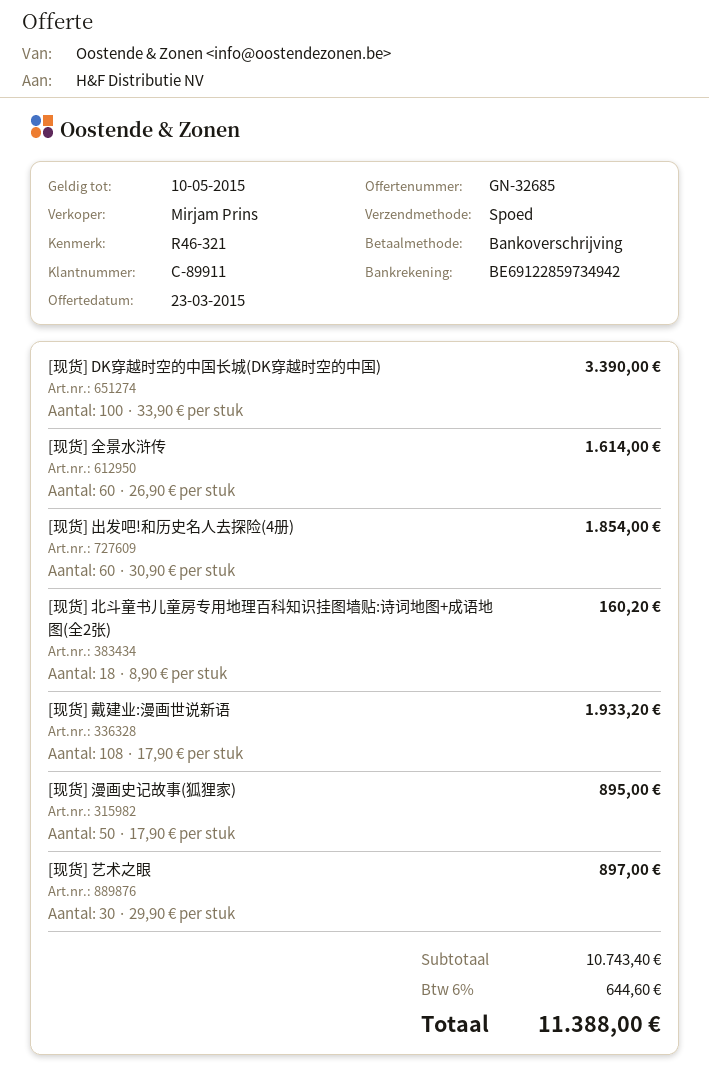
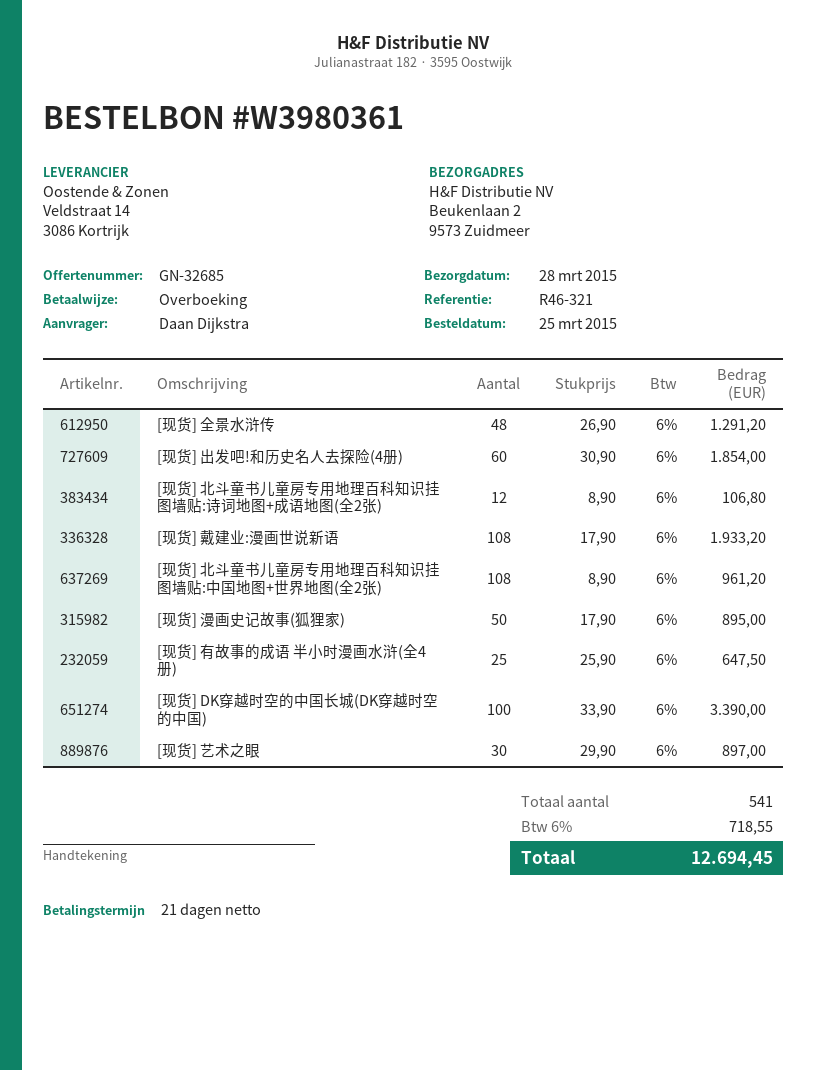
[现货] 全景水浒传: 60 x 26.90 = 1614.00 -> 48 x 26.90 = 1291.20
[现货] 北斗童书儿童房专用地理百科知识挂图墙贴:诗词地图+成语地图(全2张): 18 x 8.90 = 160.20 -> 12 x 8.90 = 106.80
[现货] 北斗童书儿童房专用地理百科知识挂图墙贴:中国地图+世界地图(全2张): none -> 108 x 8.90 = 961.20
[现货] 有故事的成语 半小时漫画水浒(全4册): none -> 25 x 25.90 = 647.50
tax: 6% = 644.60 -> 6% = 718.55
total: 11388.00 -> 12694.45

